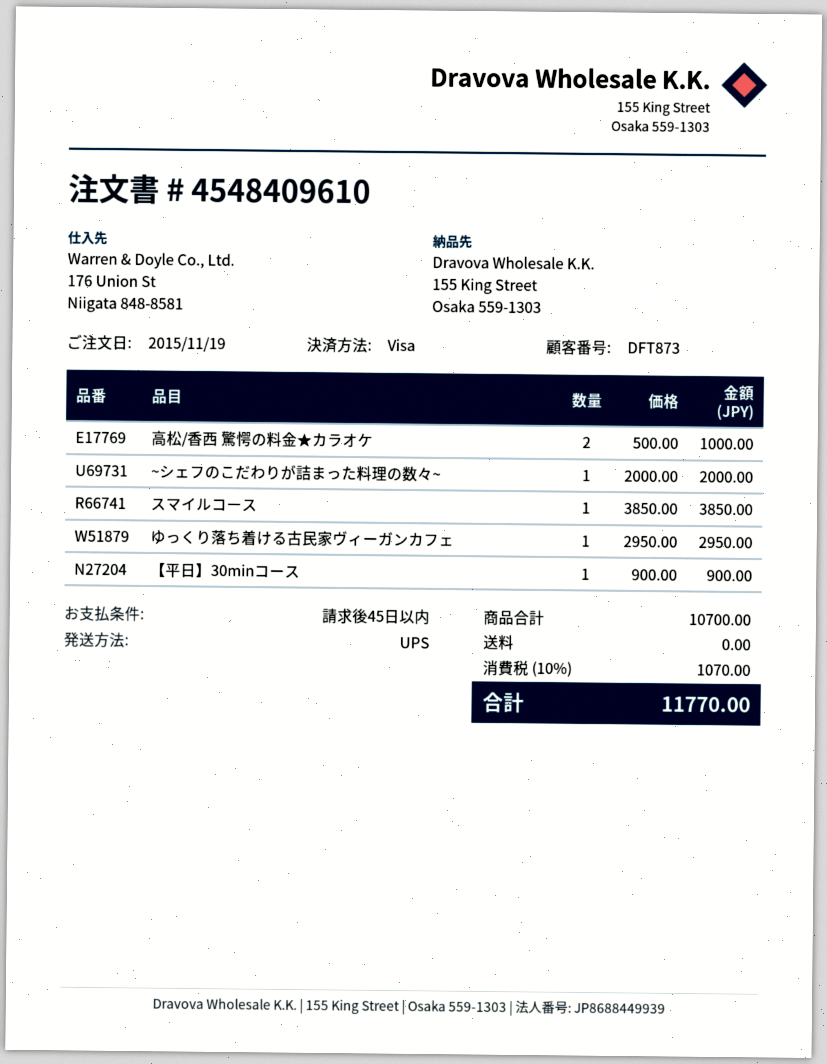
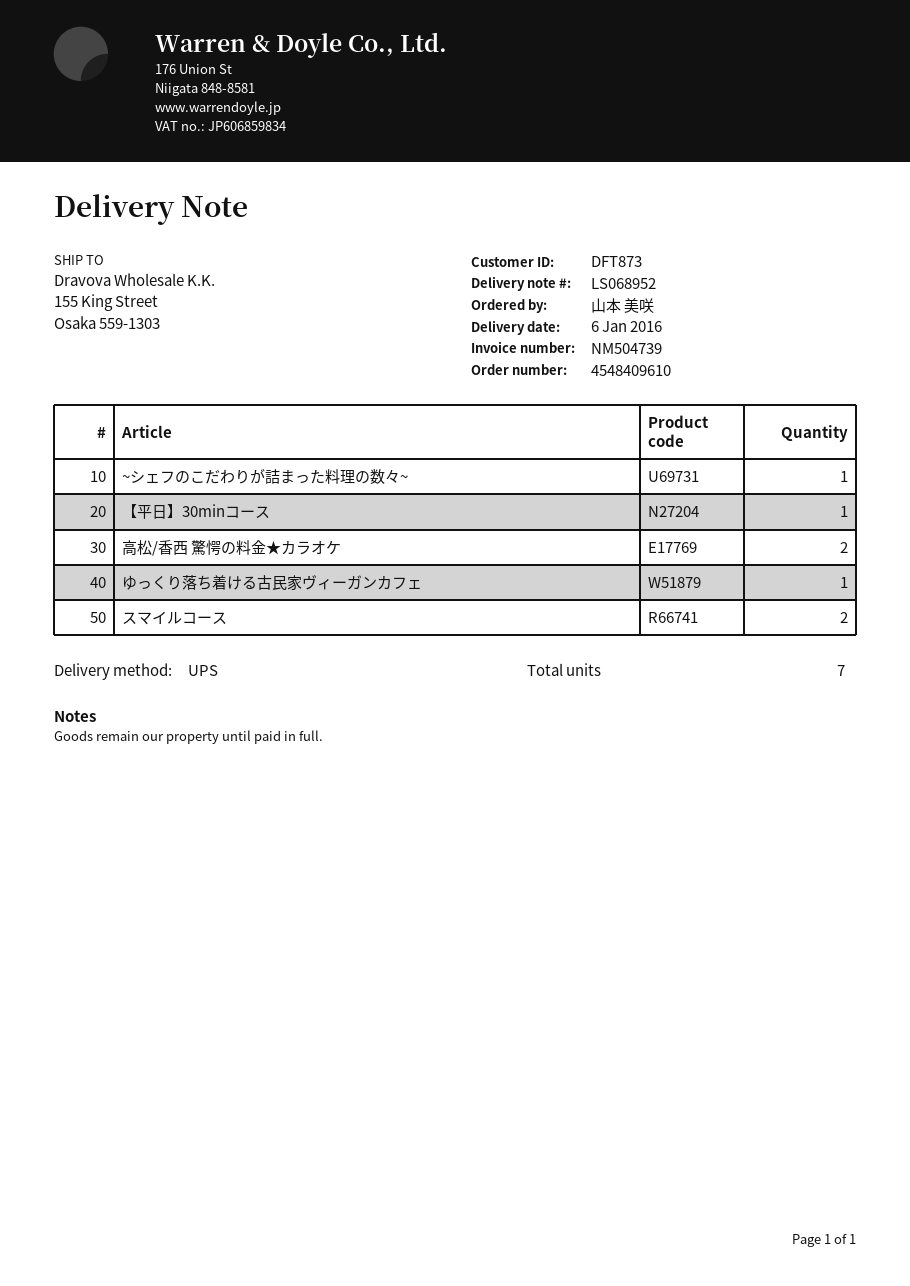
スマイルコース: 1 -> 2

